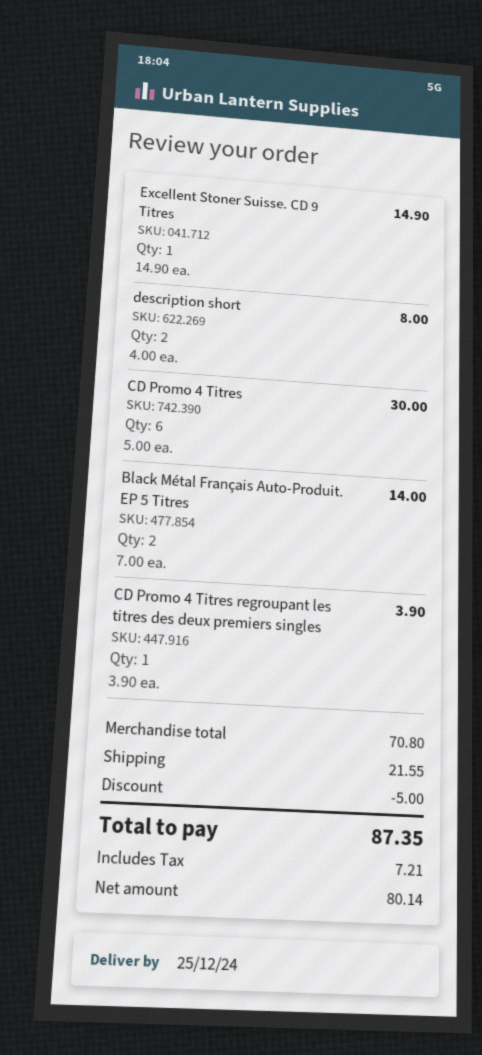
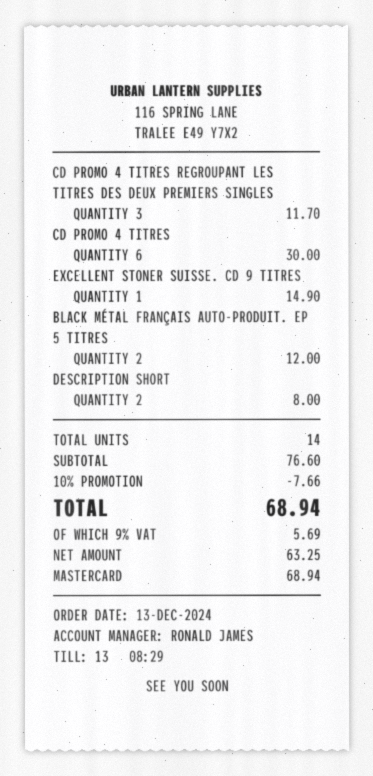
Black Métal Français Auto-Produit. EP 5 Titres: 2 for 14.00 -> 2 for 12.00
CD Promo 4 Titres regroupant les titres des deux premiers singles: 1 for 3.90 -> 3 for 11.70
subtotal: 70.80 -> 76.60
discount: 5.00 -> 7.66
shipping: 21.55 -> none
net: 80.14 -> 63.25
tax: 7.21 -> 5.69
total: 87.35 -> 68.94

